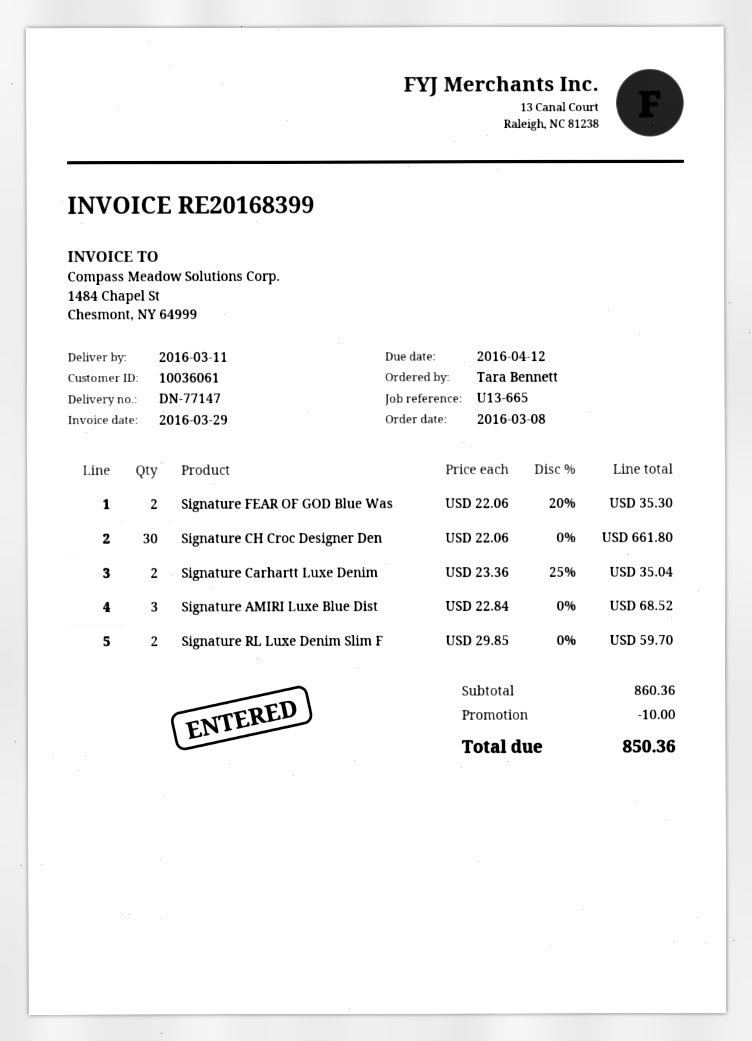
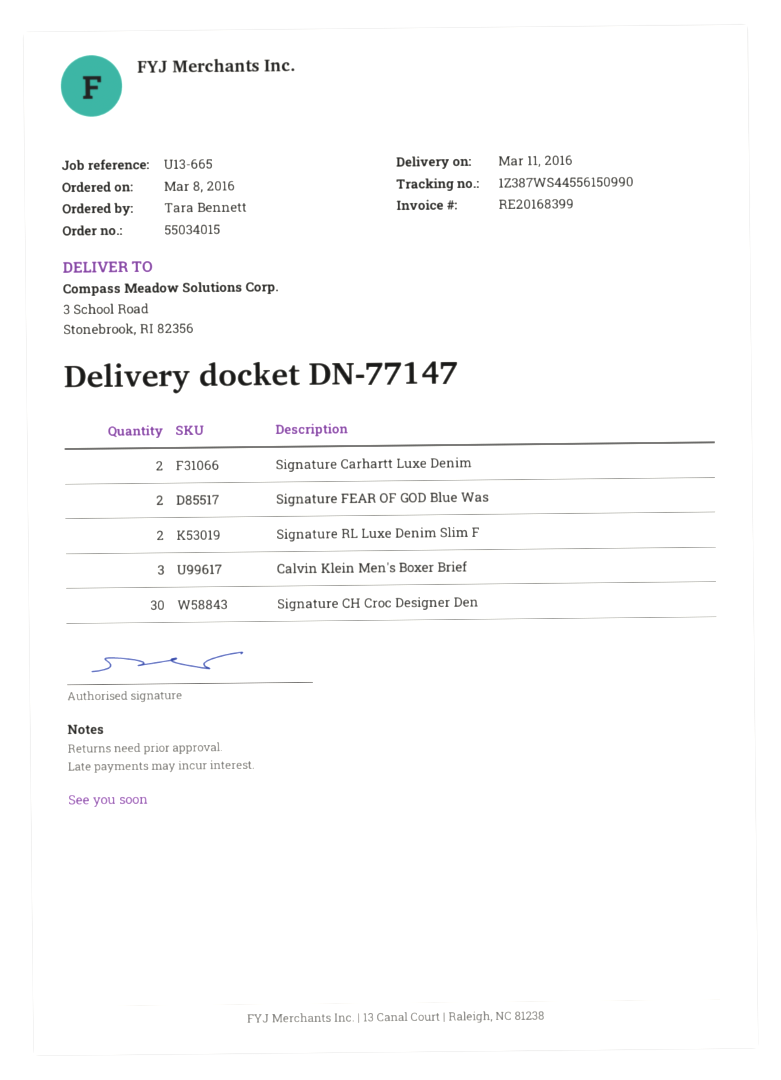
Signature AMIRI Luxe Blue Dist: 3 -> none
Calvin Klein Men's Boxer Brief: none -> 3

